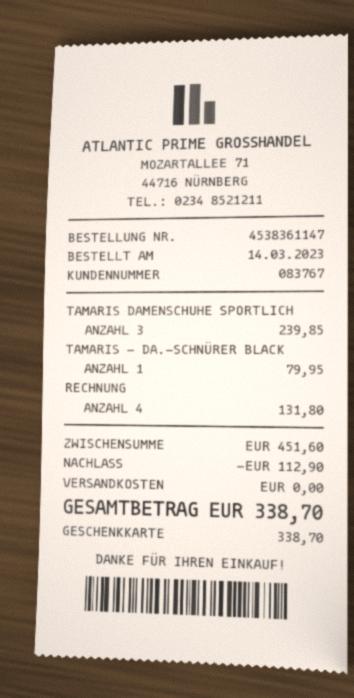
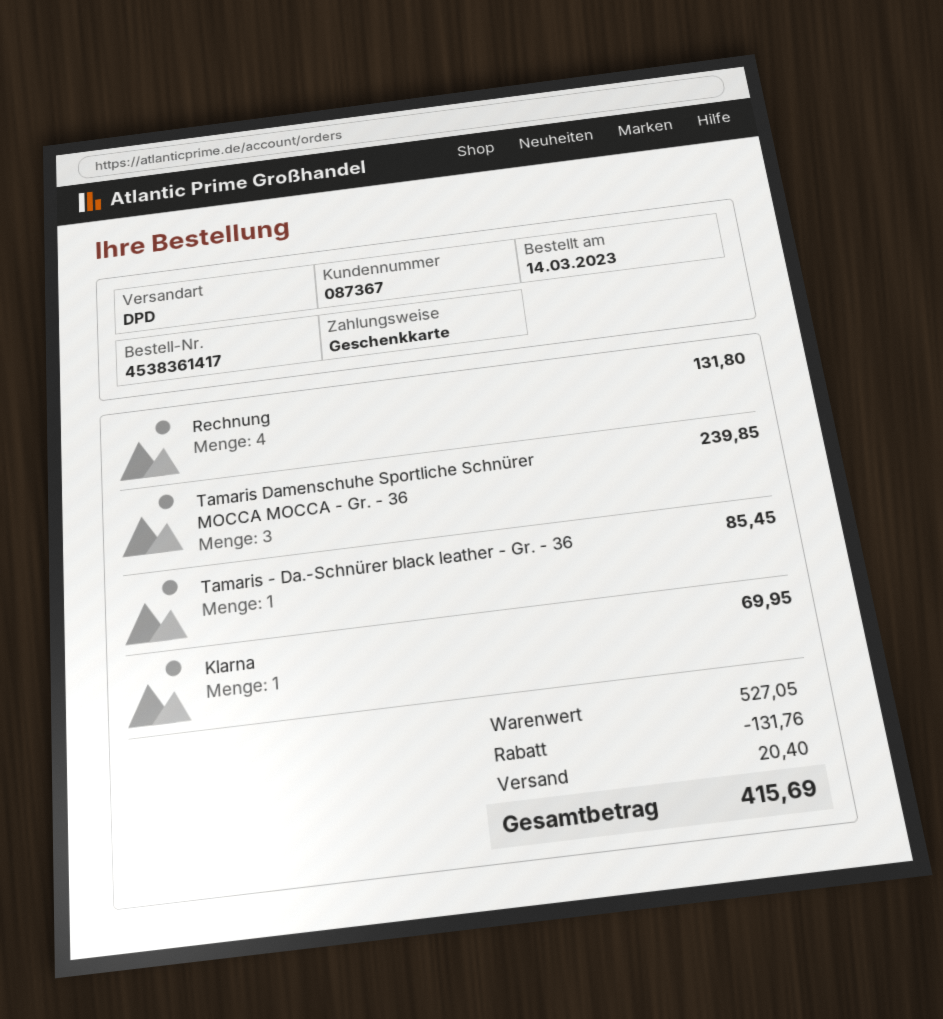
order number: 4538361147 -> 4538361417
customer number: 083767 -> 087367
TAMARIS - DA.-SCHNÜRER BLACK: 1 for 79.95 -> 1 for 85.45
Klarna: none -> 1 for 69.95
subtotal: 451.60 -> 527.05
discount: 112.90 -> 131.76
shipping: 0.00 -> 20.40
total: 338.70 -> 415.69

